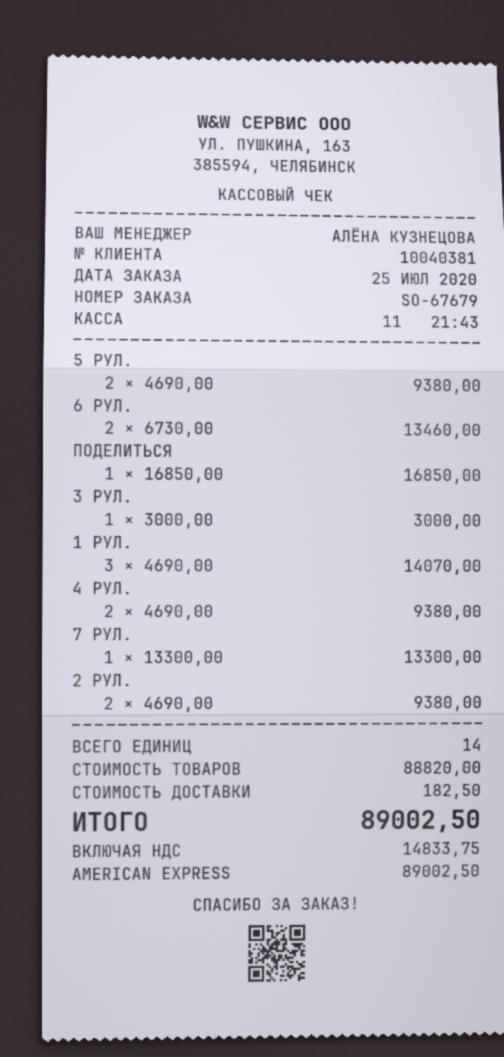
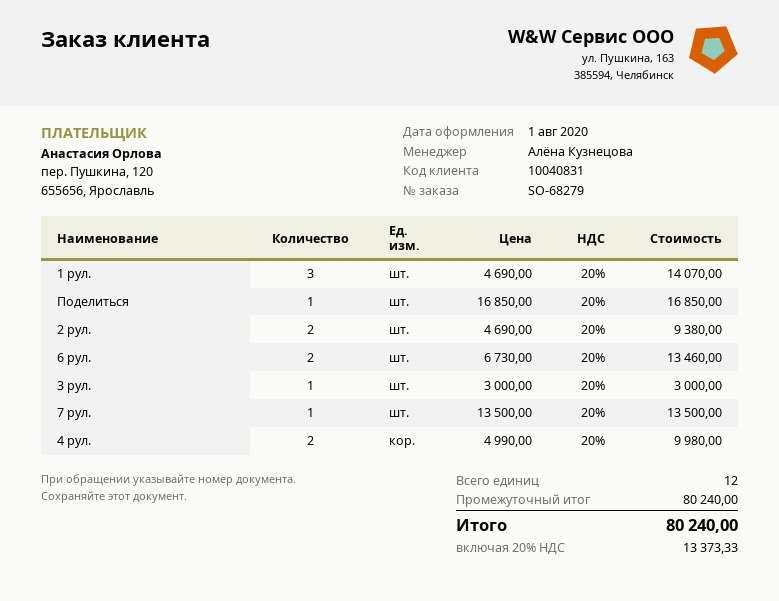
order number: SO-67679 -> SO-68279
order date: 2020-07-25 -> 2020-08-01
customer number: 10040381 -> 10040831
5 РУЛ.: 2 x 4690.00 = 9380.00 -> none
4 РУЛ.: 2 x 4690.00 = 9380.00 -> 2 x 4990.00 = 9980.00
7 РУЛ.: 1 x 13300.00 = 13300.00 -> 1 x 13500.00 = 13500.00
total quantity: 14 -> 12
subtotal: 88820.00 -> 80240.00
shipping: 182.50 -> none
tax: 14833.75 -> 13373.33
total: 89002.50 -> 80240.00

